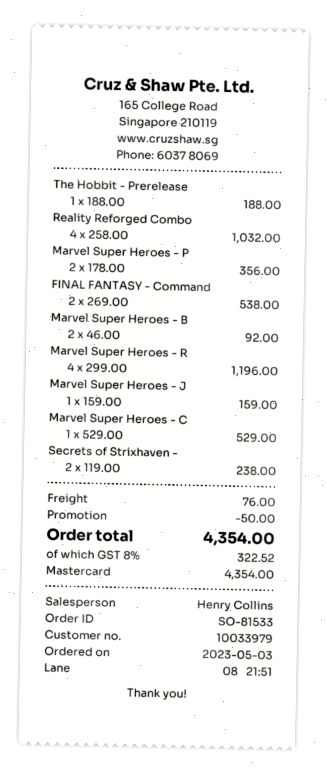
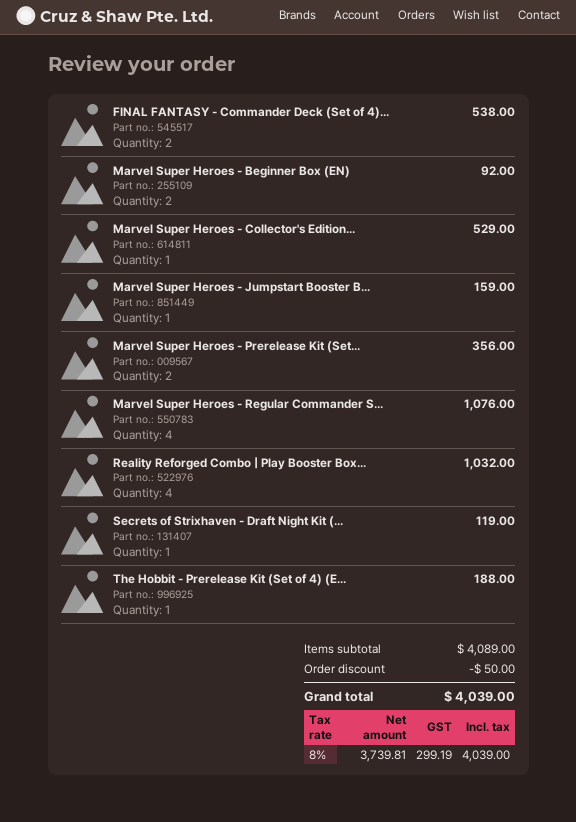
Marvel Super Heroes - R: 4 for 1196.00 -> 4 for 1076.00
Secrets of Strixhaven -: 2 for 238.00 -> 1 for 119.00
shipping: 76.00 -> none
tax: 8% = 322.52 -> 8% = 299.19
total: 4354.00 -> 4039.00

